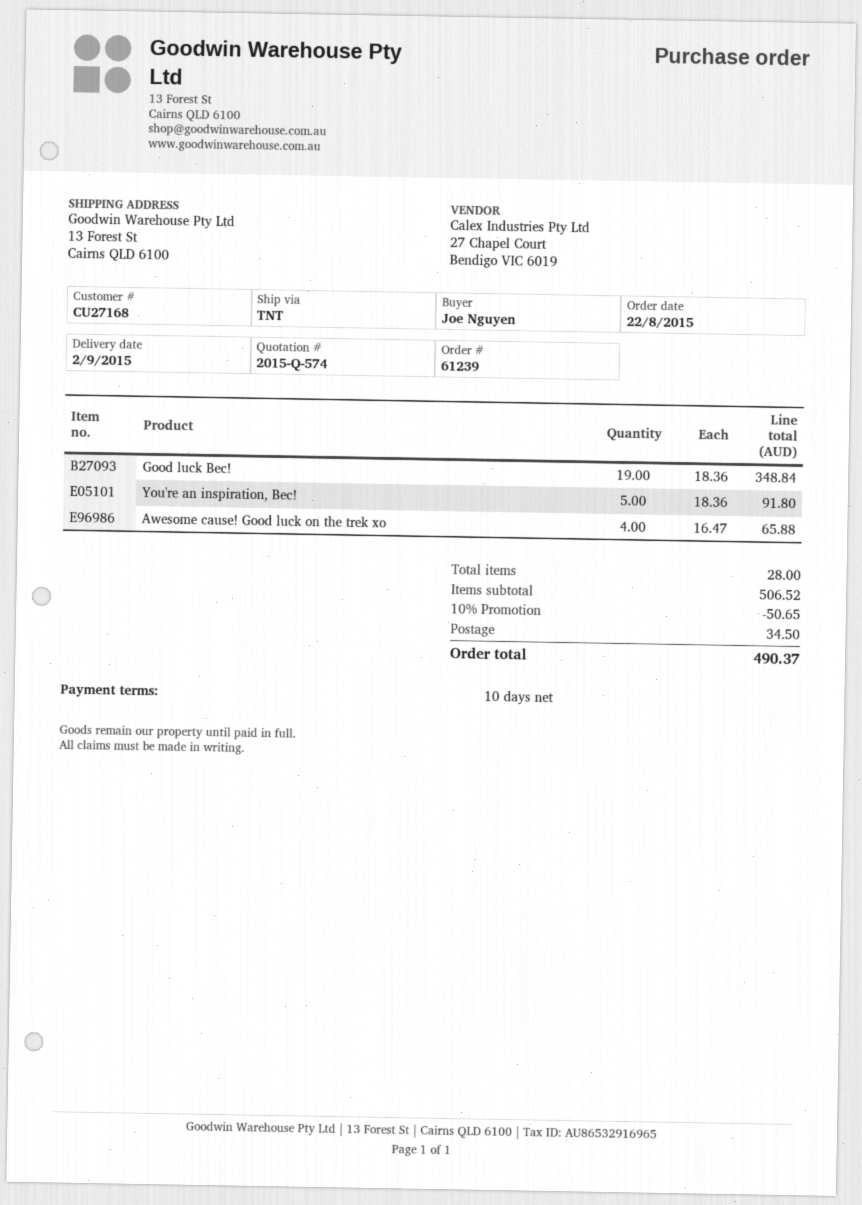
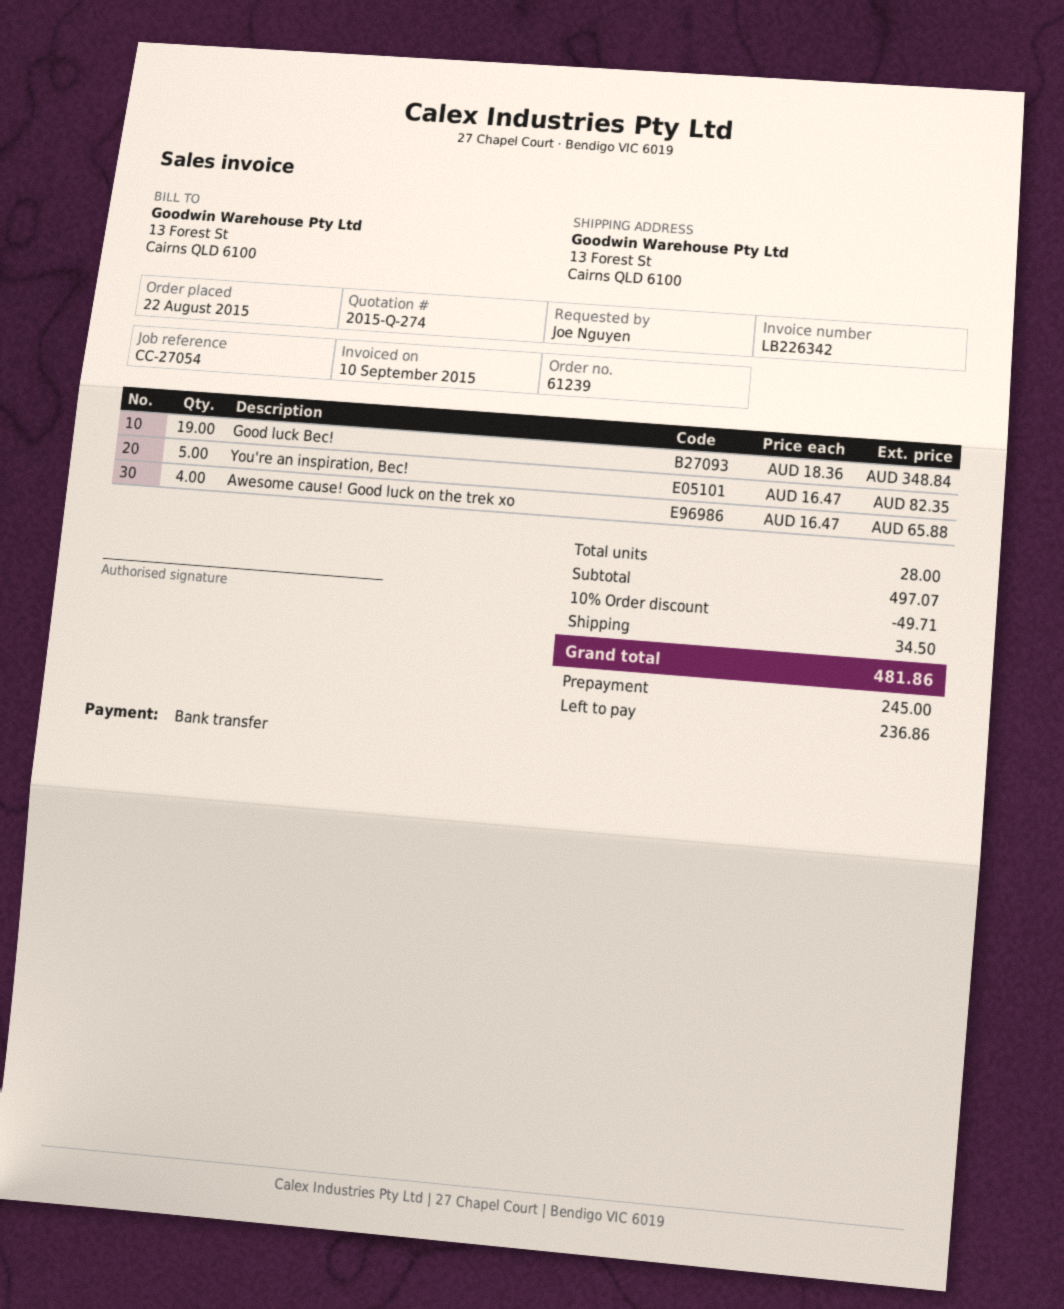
quote number: 2015-Q-574 -> 2015-Q-274
You're an inspiration, Bec!: 5 x 18.36 = 91.80 -> 5 x 16.47 = 82.35
subtotal: 506.52 -> 497.07
discount: 10% = 50.65 -> 10% = 49.71
total: 490.37 -> 481.86

